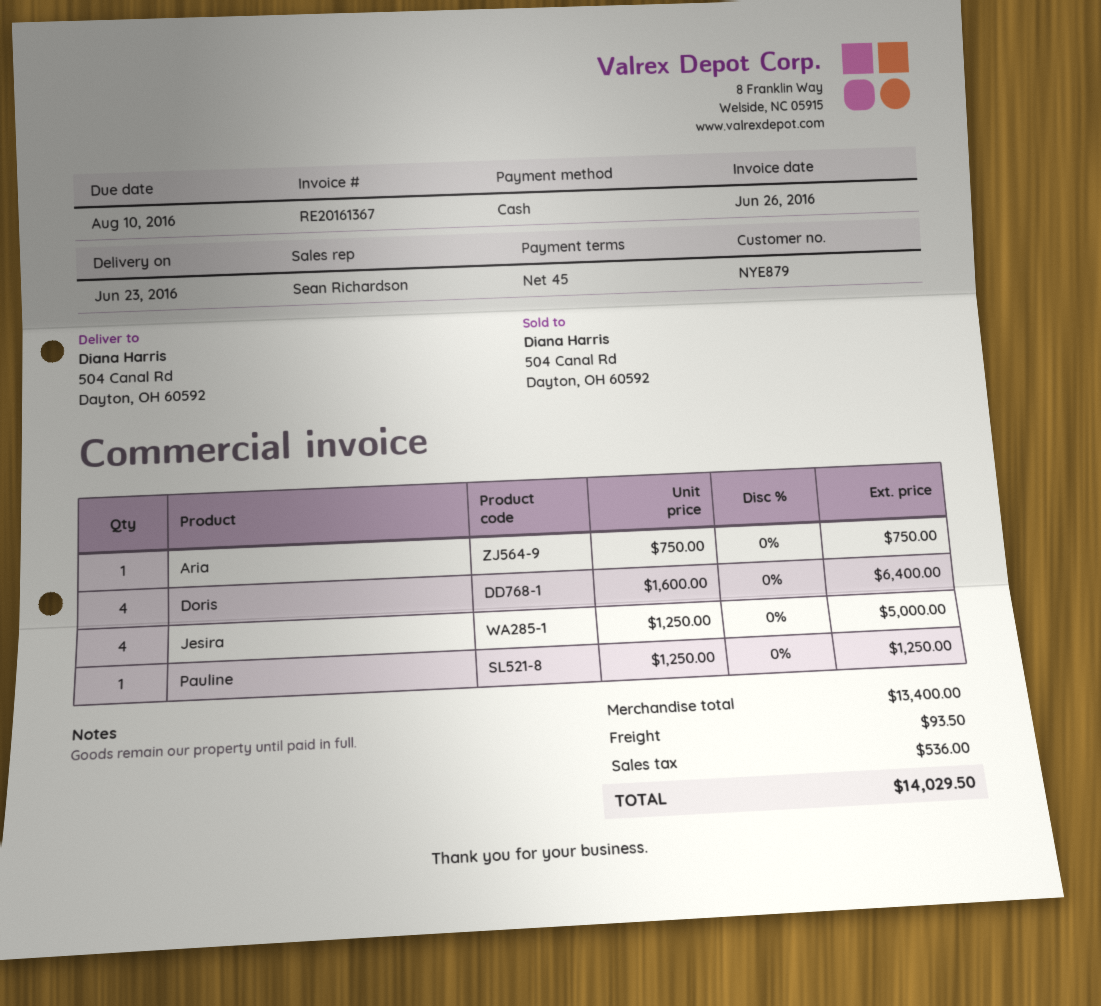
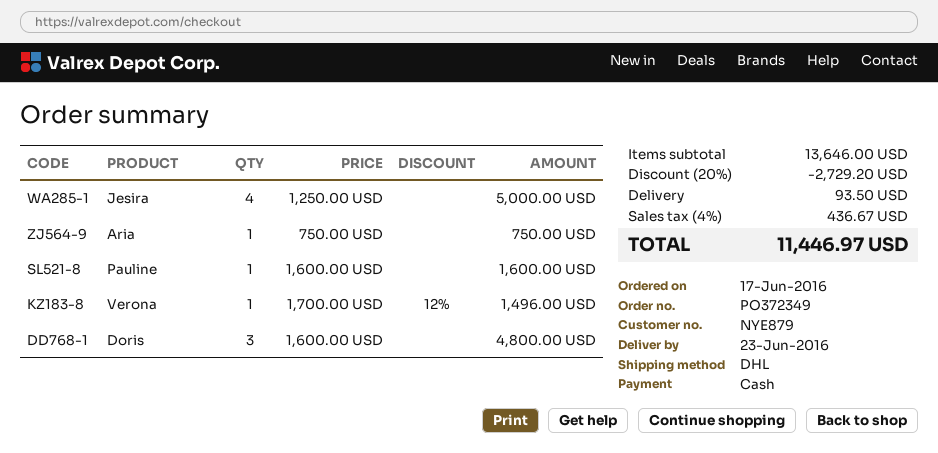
Doris: 4 x 1600.00 = 6400.00 -> 3 x 1600.00 = 4800.00
Pauline: 1 x 1250.00 = 1250.00 -> 1 x 1600.00 = 1600.00
Verona: none -> 1 x 1700.00 - 12% = 1496.00
subtotal: 13400.00 -> 13646.00
discount: none -> 20% = 2729.20
tax: 536.00 -> 436.67
total: 14029.50 -> 11446.97

